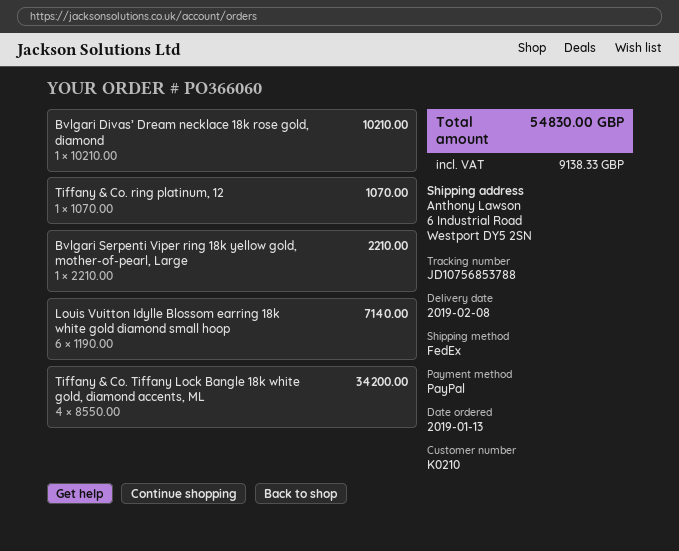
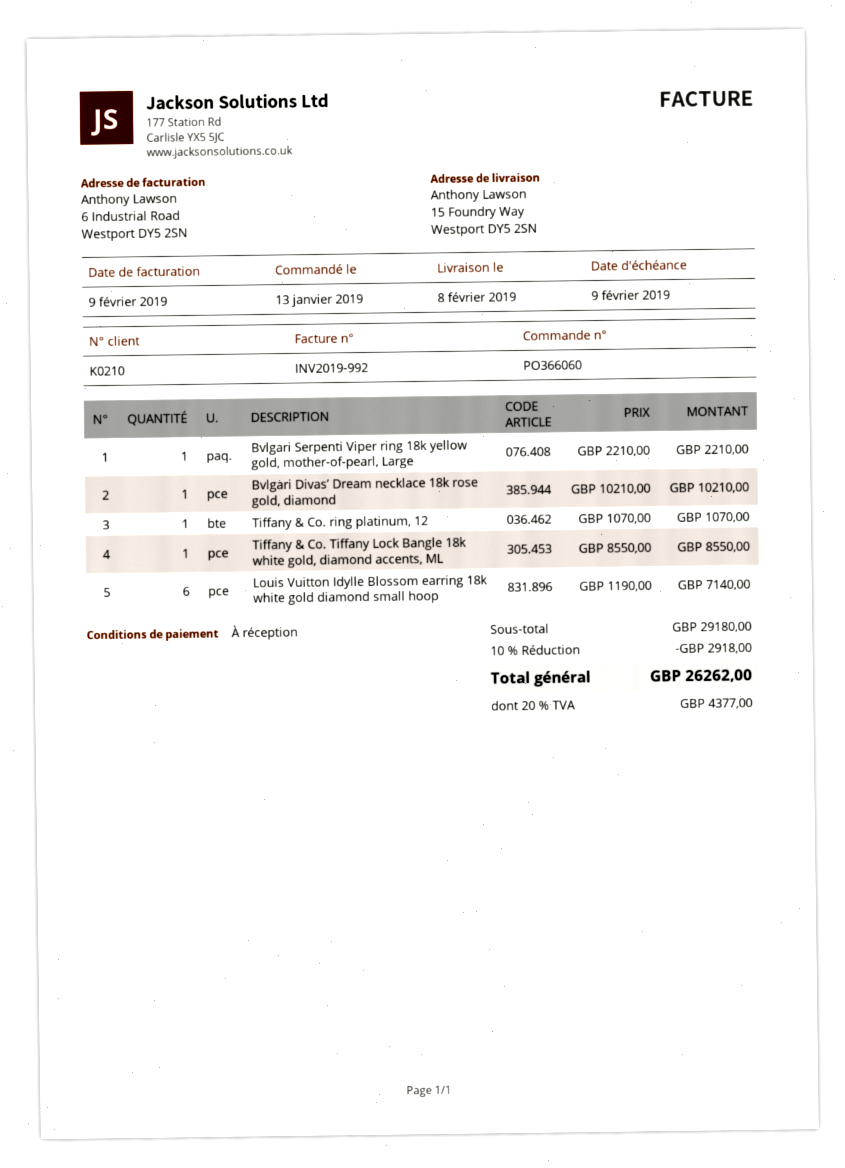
ship to: 6 Industrial Road, Westport DY5 2SN -> 15 Foundry Way, Westport DY5 2SN
Tiffany & Co. Tiffany Lock Bangle 18k white gold, diamond accents, ML: 4 x 8550.00 = 34200.00 -> 1 x 8550.00 = 8550.00
discount: none -> 10% = 2918.00
tax: 9138.33 -> 4377.00
total: 54830.00 -> 26262.00

